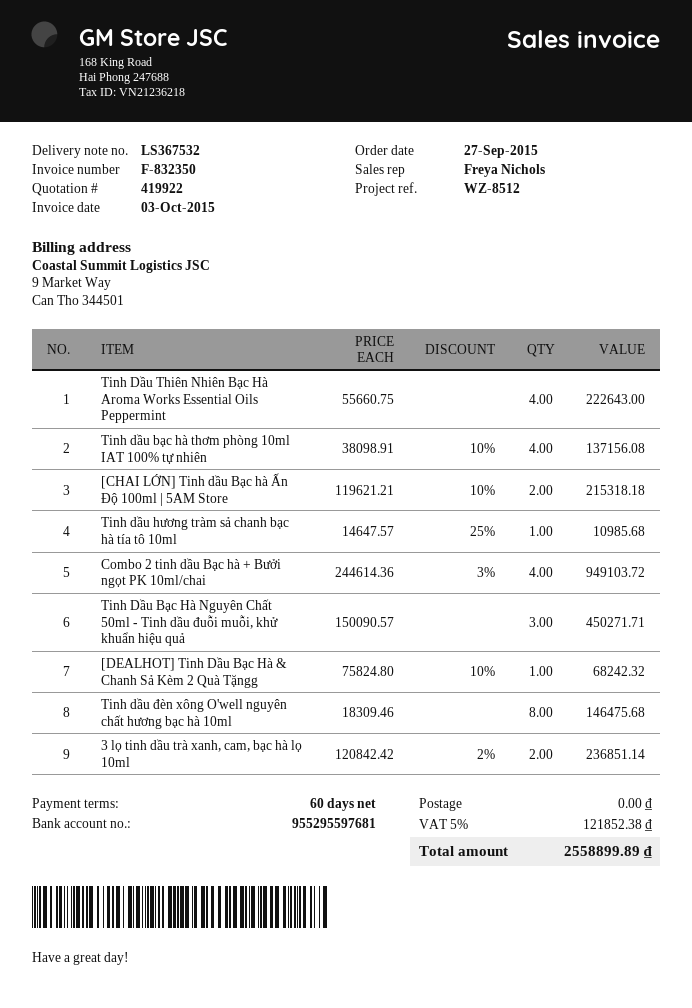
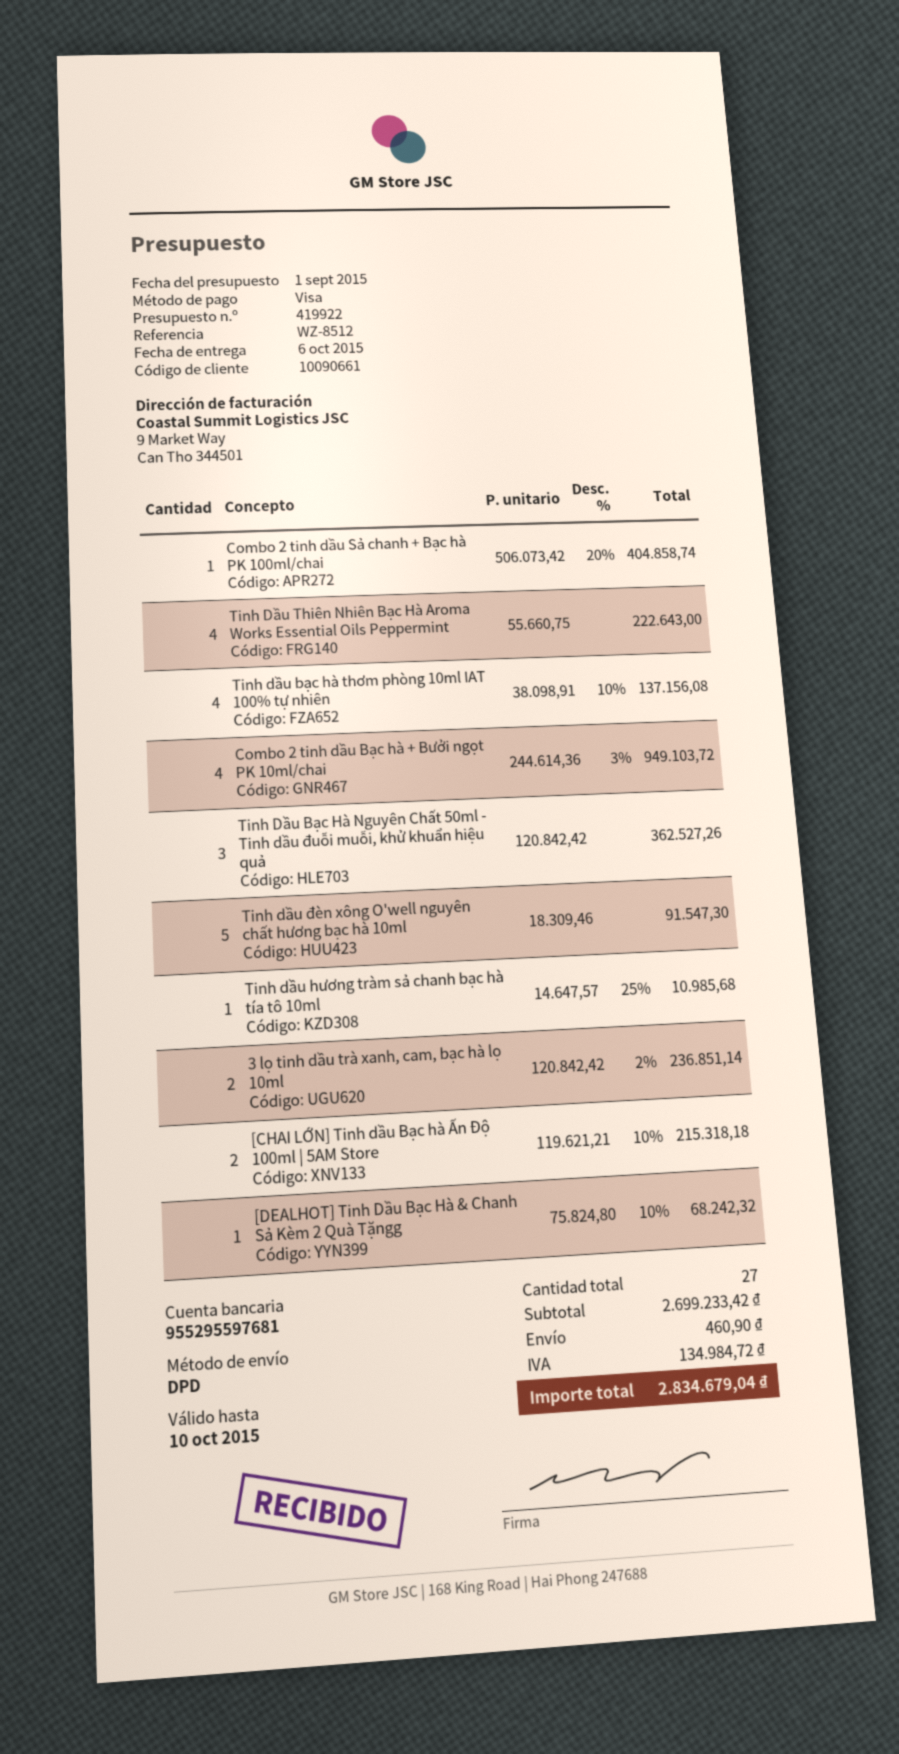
Tinh Dầu Bạc Hà Nguyên Chất 50ml - Tinh dầu đuỗi muỗi, khử khuẩn hiệu quả: 3 x 150090.57 = 450271.71 -> 3 x 120842.42 = 362527.26
Tinh dầu đèn xông O'well nguyên chất hương bạc hà 10ml: 8 x 18309.46 = 146475.68 -> 5 x 18309.46 = 91547.30
Combo 2 tinh dầu Sả chanh + Bạc hà PK 100ml/chai: none -> 1 x 506073.42 - 20% = 404858.74
shipping: 0.00 -> 460.90
tax: 121852.38 -> 134984.72
total: 2558899.89 -> 2834679.04

